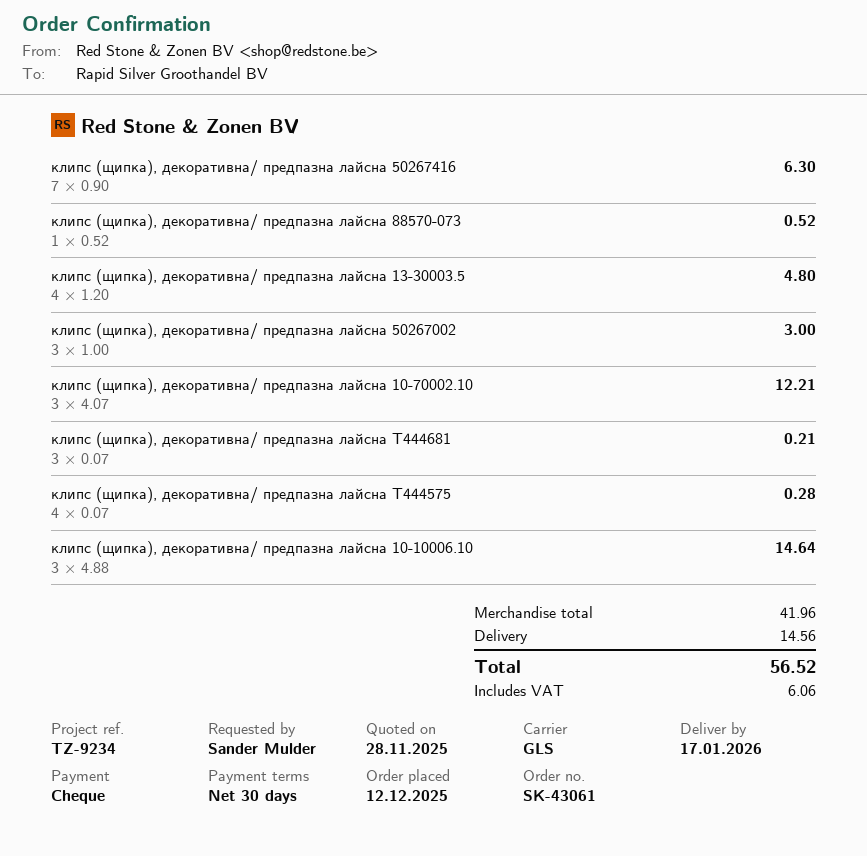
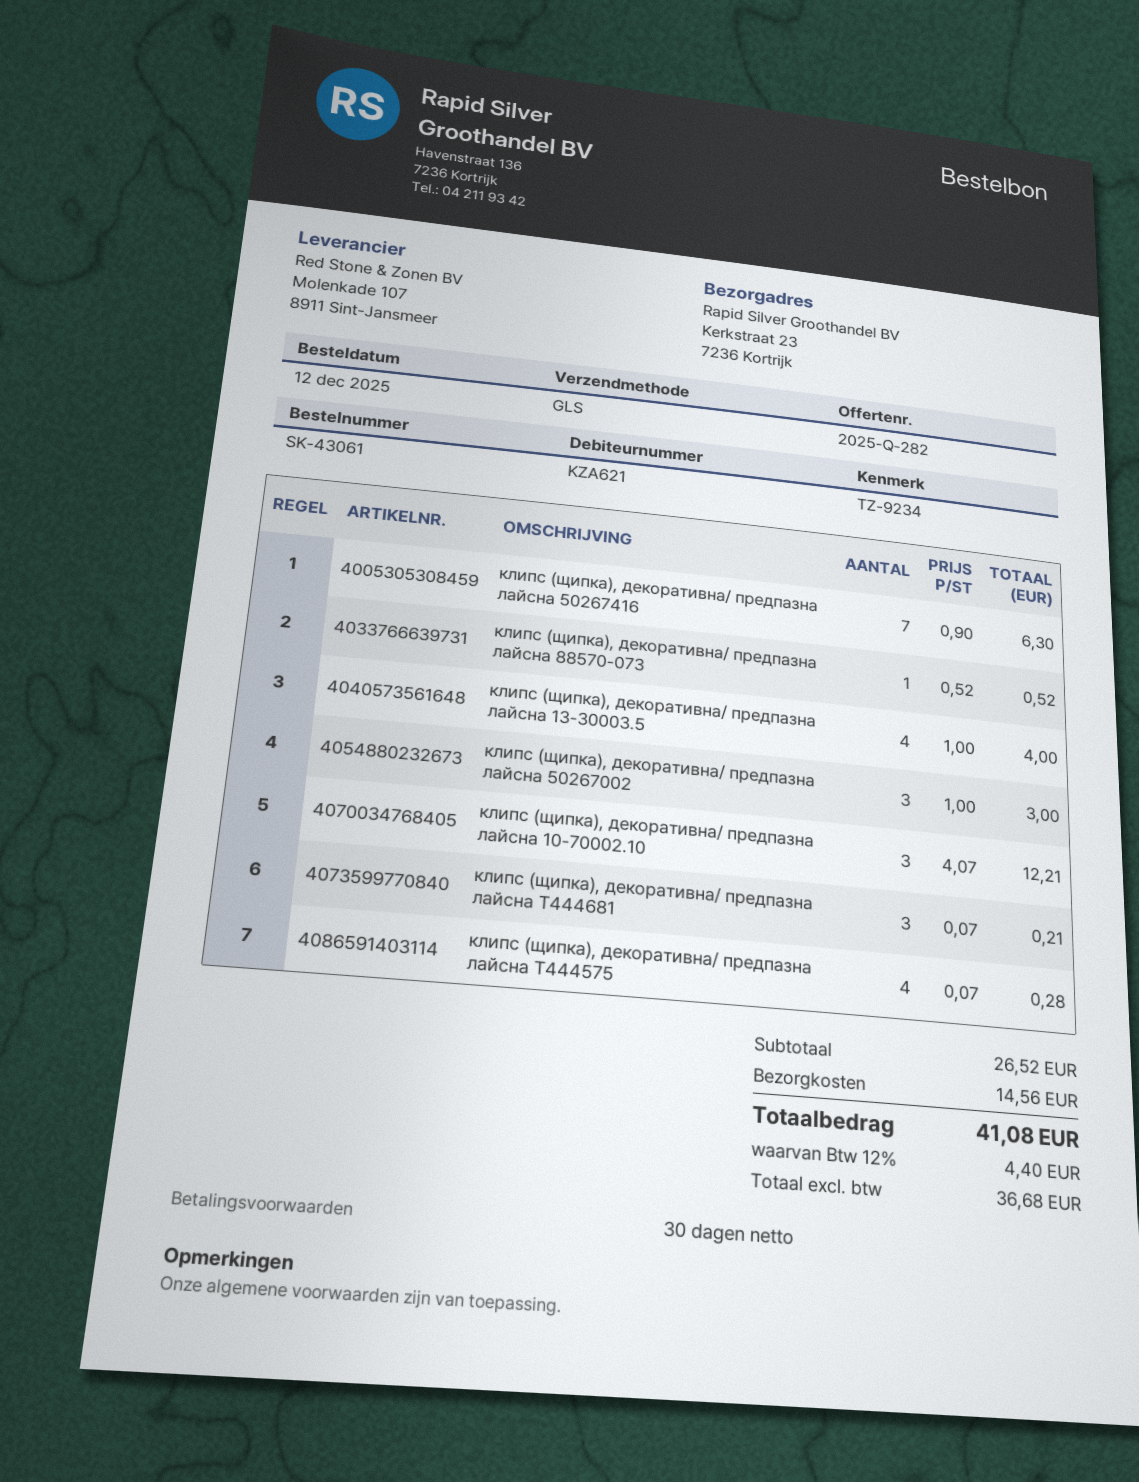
клипс (щипка), декоративна/ предпазна лайсна 13-30003.5: 4 x 1.20 = 4.80 -> 4 x 1.00 = 4.00
клипс (щипка), декоративна/ предпазна лайсна 10-10006.10: 3 x 4.88 = 14.64 -> none
subtotal: 41.96 -> 26.52
tax: 6.06 -> 4.40
total: 56.52 -> 41.08

